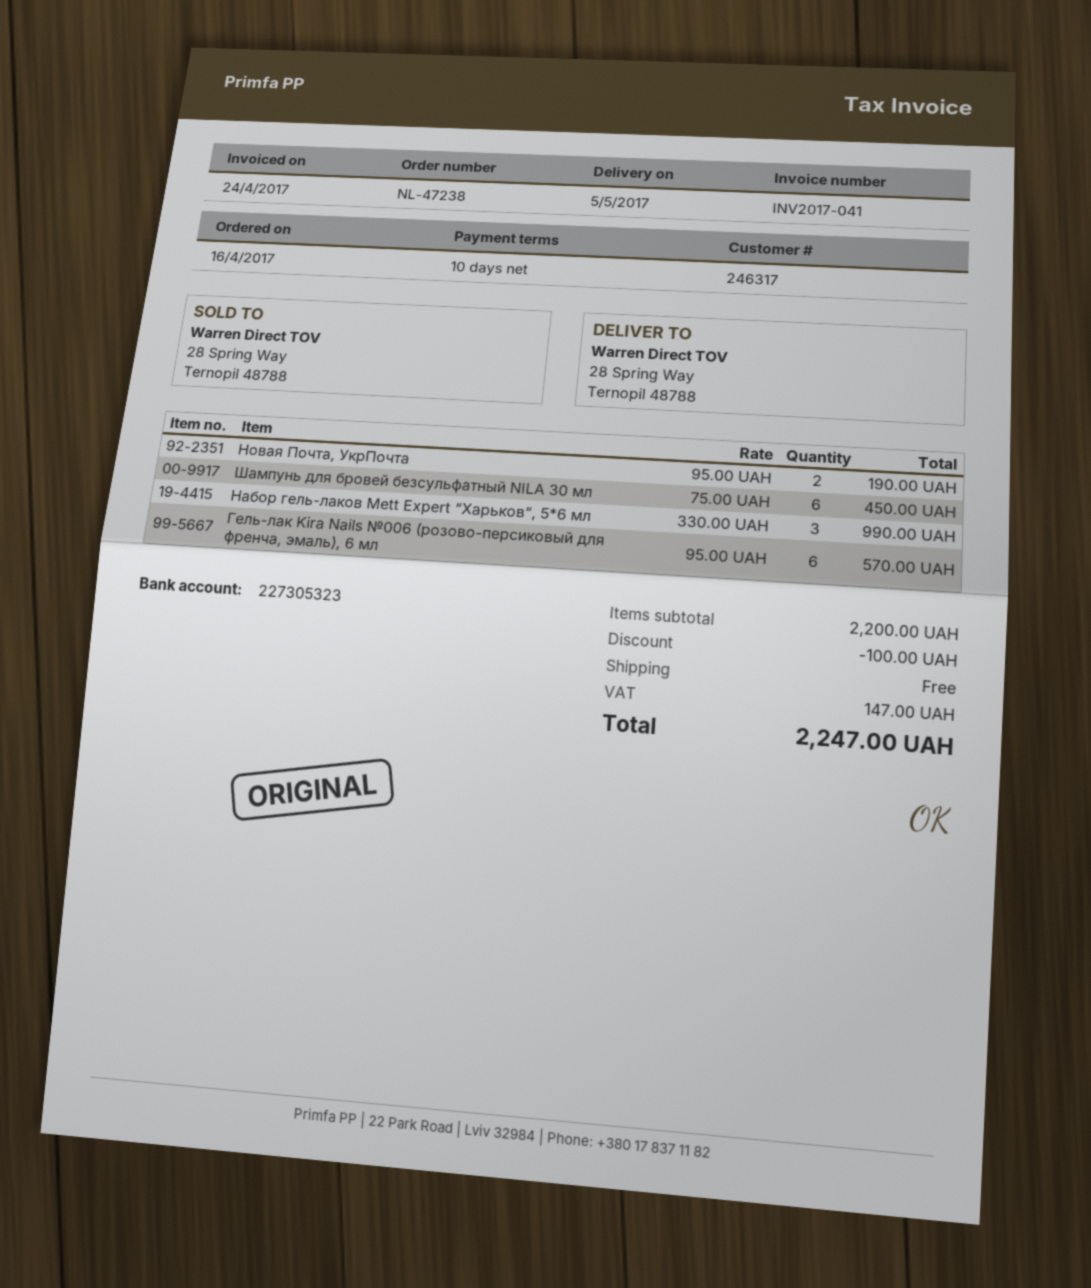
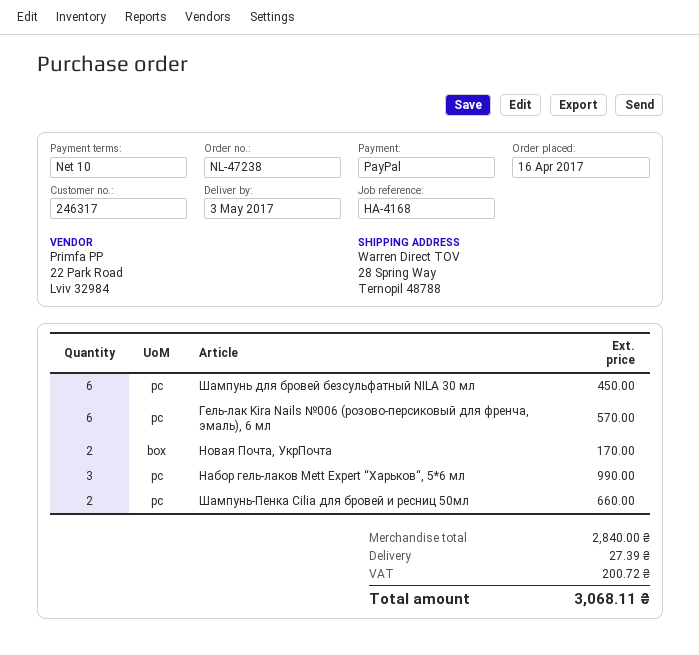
delivery date: 2017-05-05 -> 2017-05-03
Новая Почта, УкрПочта: 2 for 190.00 -> 2 for 170.00
Шампунь-Пенка Cilia для бровей и ресниц 50мл: none -> 2 for 660.00
subtotal: 2200.00 -> 2840.00
discount: 100.00 -> none
shipping: 0.00 -> 27.39
tax: 147.00 -> 200.72
total: 2247.00 -> 3068.11

